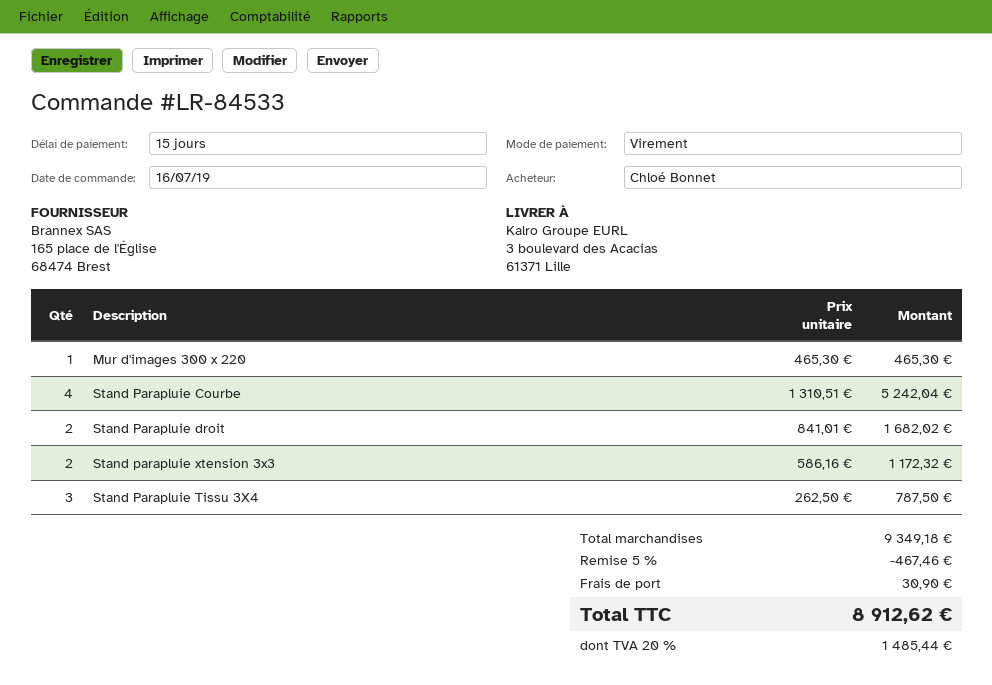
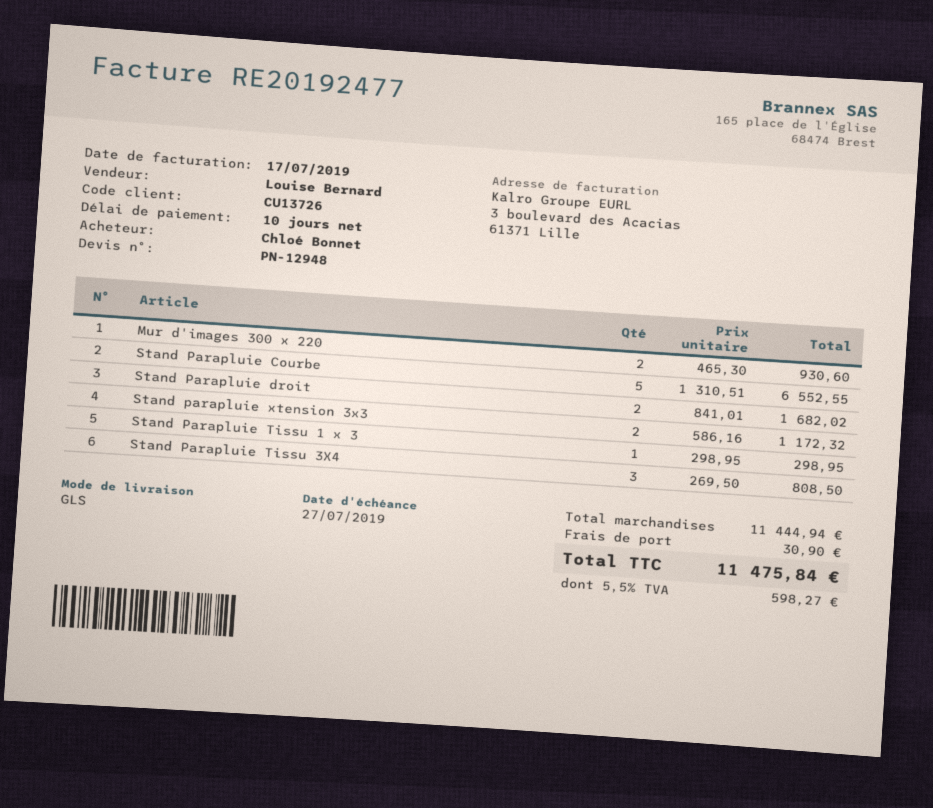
payment terms: 15 days -> 10 days
Mur d'images 300 x 220: 1 x 465.30 = 465.30 -> 2 x 465.30 = 930.60
Stand Parapluie Courbe: 4 x 1310.51 = 5242.04 -> 5 x 1310.51 = 6552.55
Stand Parapluie Tissu 3X4: 3 x 262.50 = 787.50 -> 3 x 269.50 = 808.50
Stand Parapluie Tissu 1 x 3: none -> 1 x 298.95 = 298.95
subtotal: 9349.18 -> 11444.94
discount: 5% = 467.46 -> none
tax: 20% = 1485.44 -> 5.5% = 598.27
total: 8912.62 -> 11475.84

